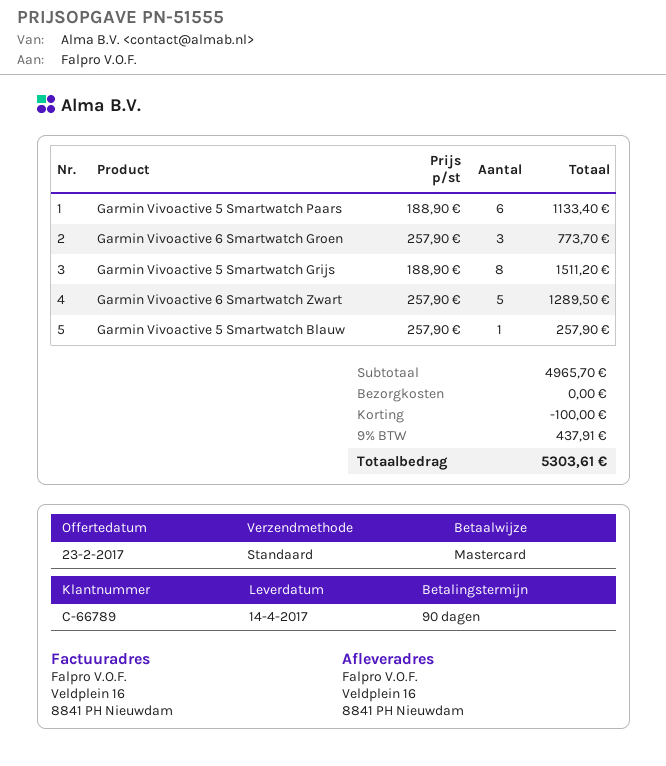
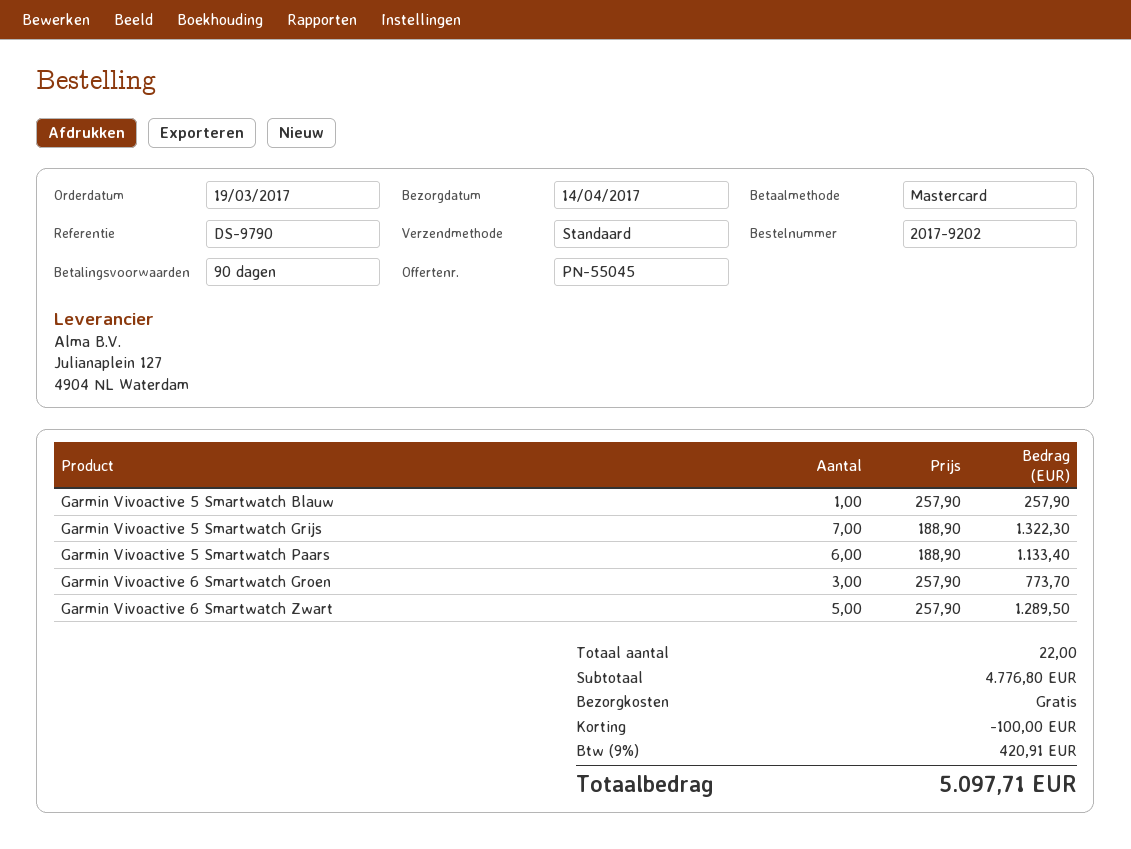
quote number: PN-51555 -> PN-55045
Garmin Vivoactive 5 Smartwatch Grijs: 8 x 188.90 = 1511.20 -> 7 x 188.90 = 1322.30
subtotal: 4965.70 -> 4776.80
tax: 9% = 437.91 -> 9% = 420.91
total: 5303.61 -> 5097.71

